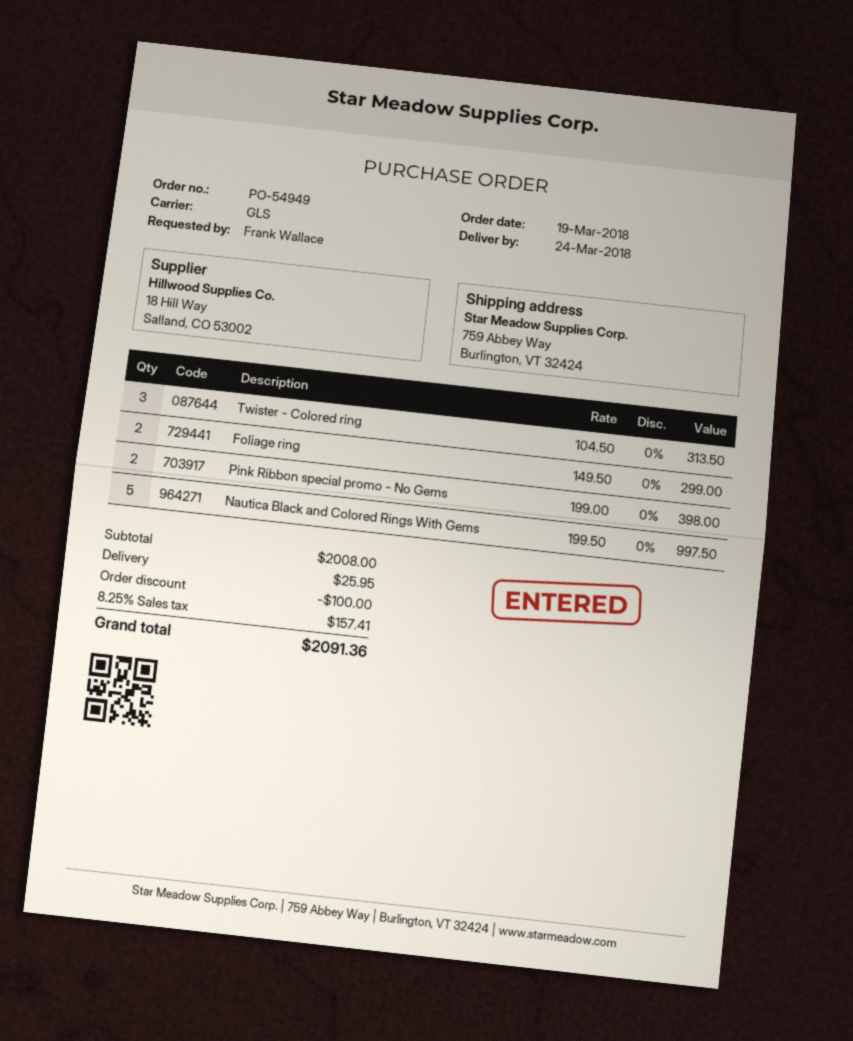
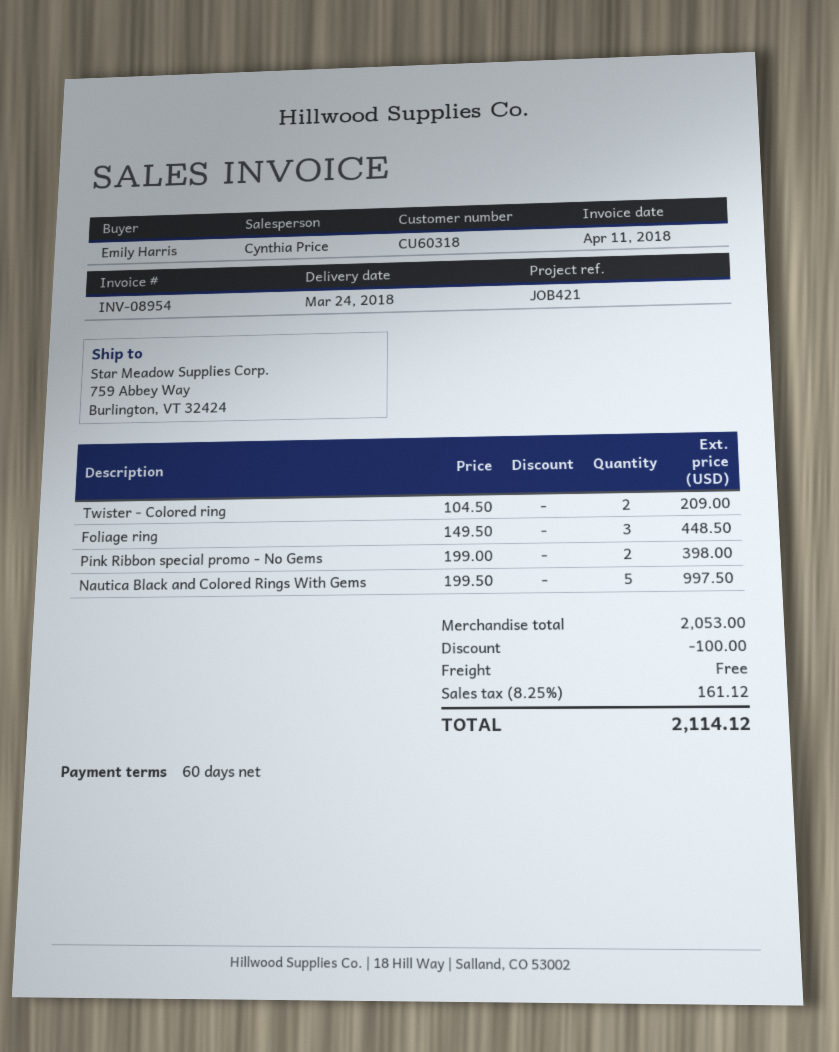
ordered by: Frank Wallace -> Emily Harris
Twister - Colored ring: 3 x 104.50 = 313.50 -> 2 x 104.50 = 209.00
Foliage ring: 2 x 149.50 = 299.00 -> 3 x 149.50 = 448.50
subtotal: 2008.00 -> 2053.00
shipping: 25.95 -> 0.00
tax: 8.25% = 157.41 -> 8.25% = 161.12
total: 2091.36 -> 2114.12

